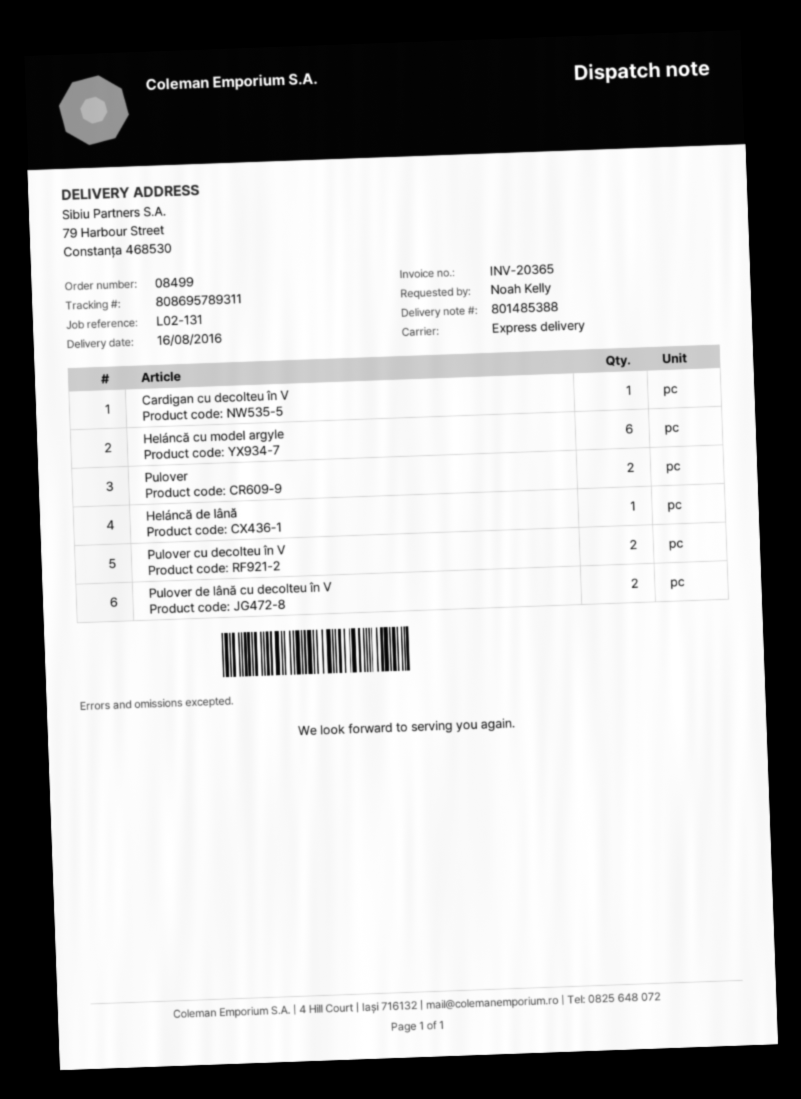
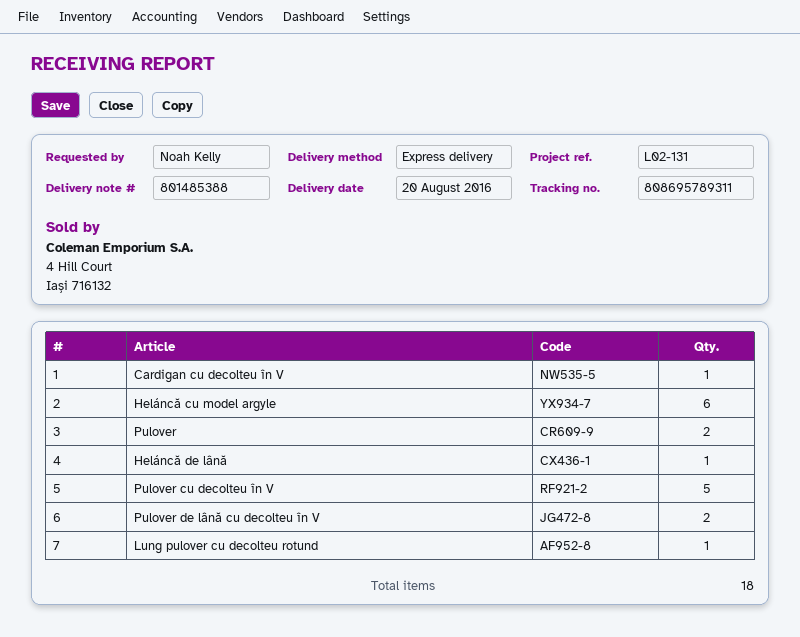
delivery date: 2016-08-16 -> 2016-08-20
Pulover cu decolteu în V: 2 -> 5
Lung pulover cu decolteu rotund: none -> 1

